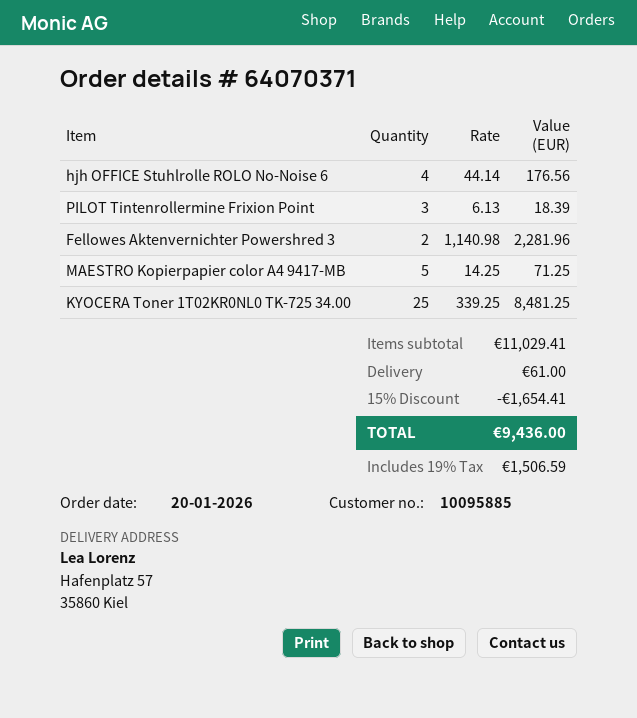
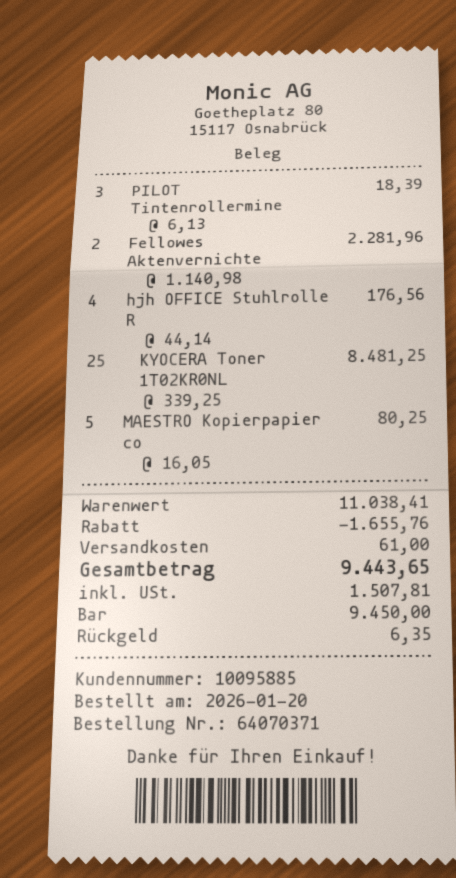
MAESTRO Kopierpapier color A4 9417-MB: 5 x 14.25 = 71.25 -> 5 x 16.05 = 80.25
subtotal: 11029.41 -> 11038.41
discount: 1654.41 -> 1655.76
tax: 1506.59 -> 1507.81
total: 9436.00 -> 9443.65

